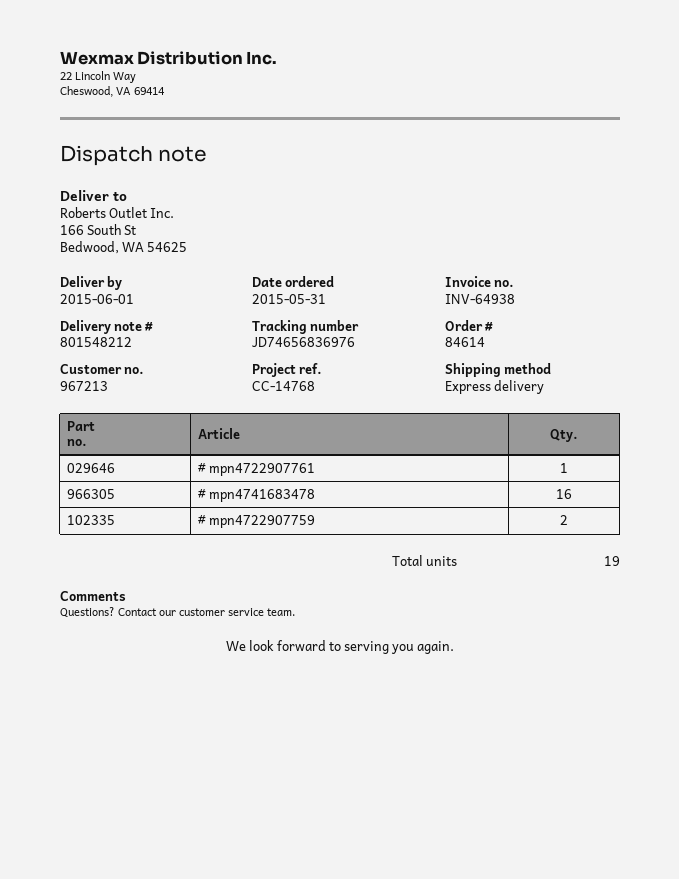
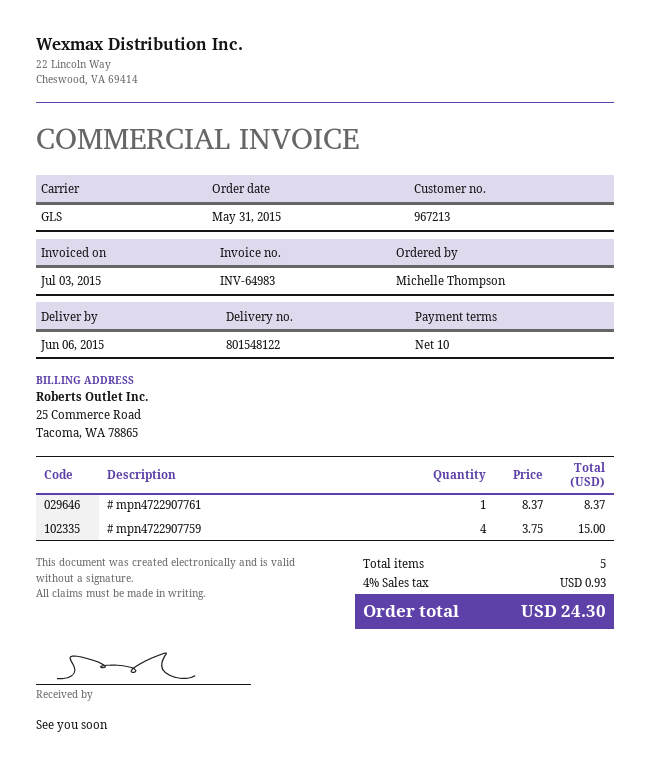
delivery note number: 801548212 -> 801548122
delivery date: 2015-06-01 -> 2015-06-06
invoice number: INV-64938 -> INV-64983
shipping method: express -> GLS
# mpn4741683478: 16 -> none
# mpn4722907759: 2 -> 4
total quantity: 19 -> 5

